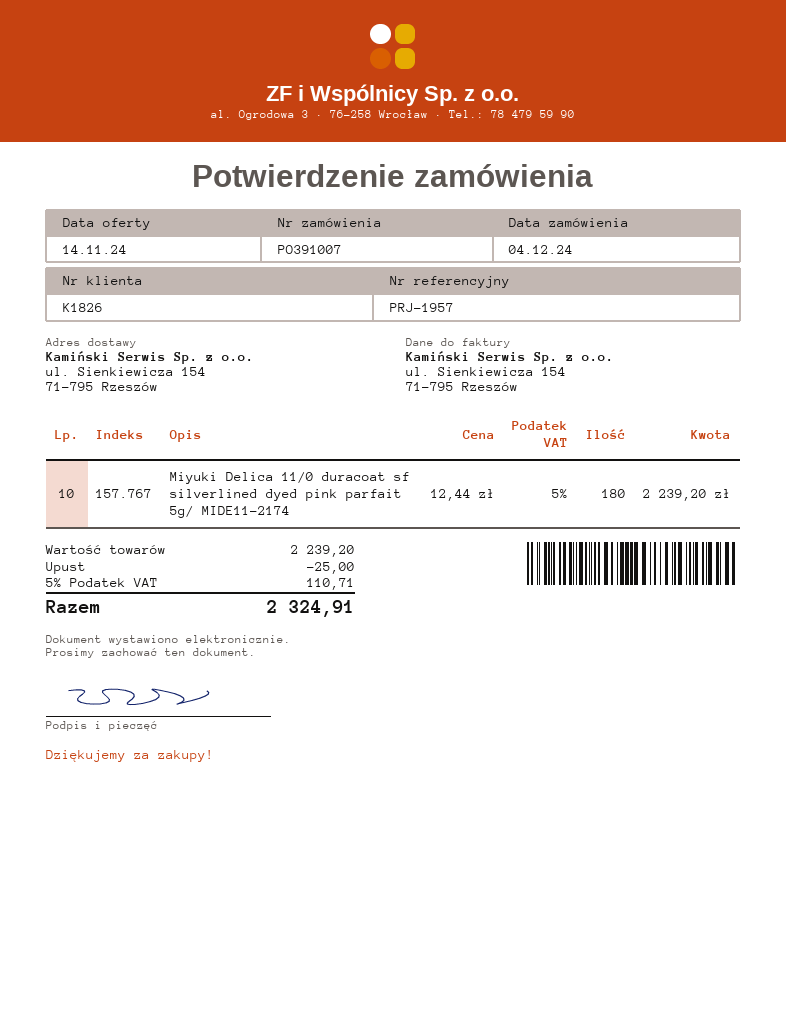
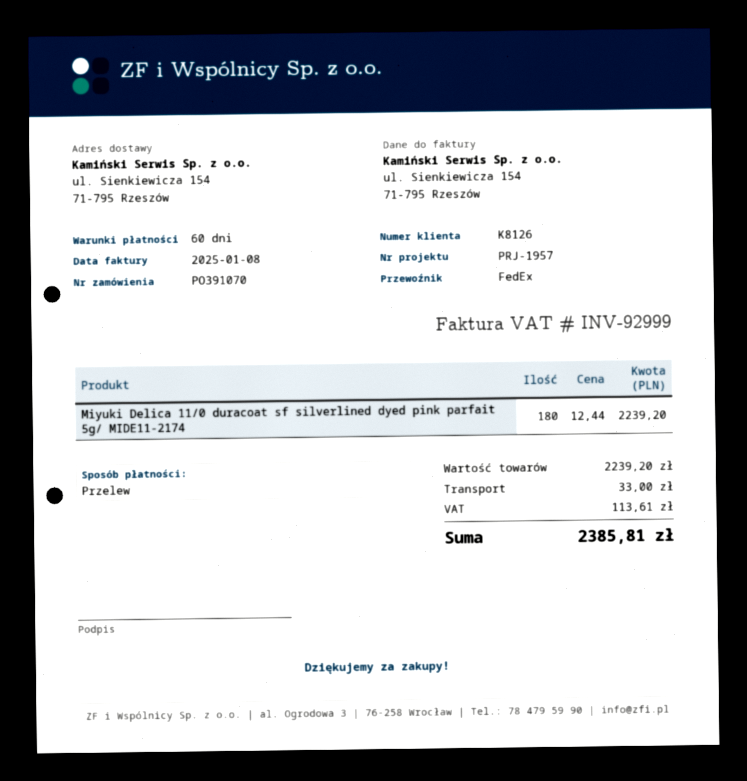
order number: PO391007 -> PO391070
customer number: K1826 -> K8126
discount: 25.00 -> none
shipping: none -> 33.00
tax: 110.71 -> 113.61
total: 2324.91 -> 2385.81

